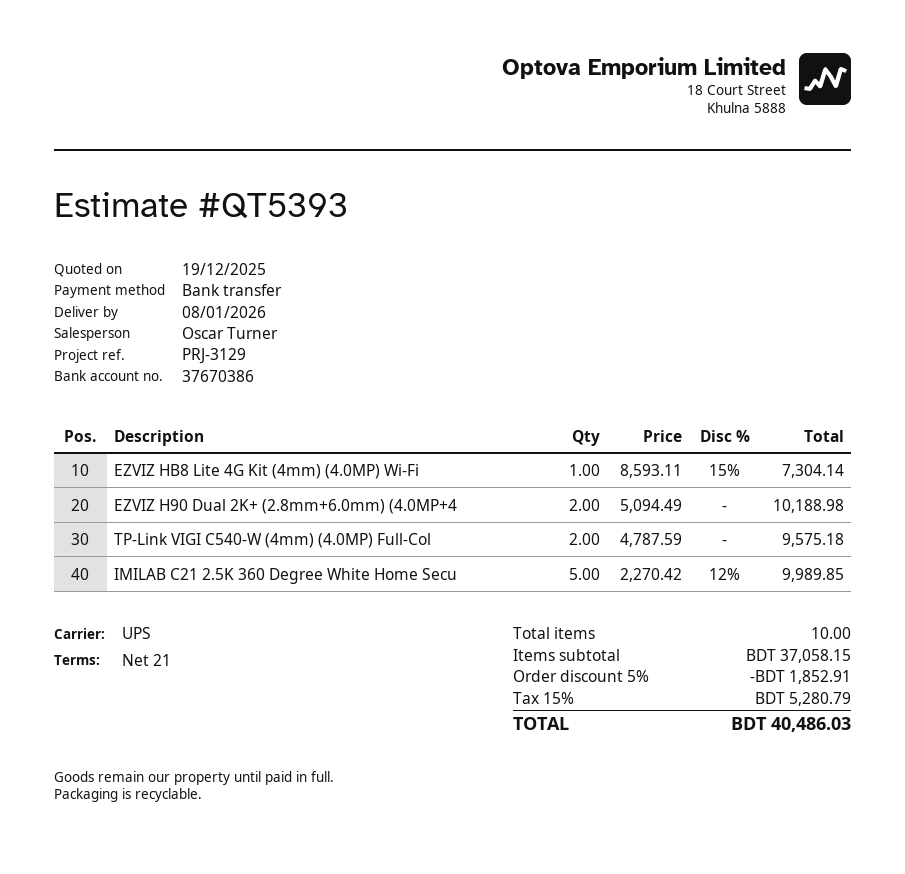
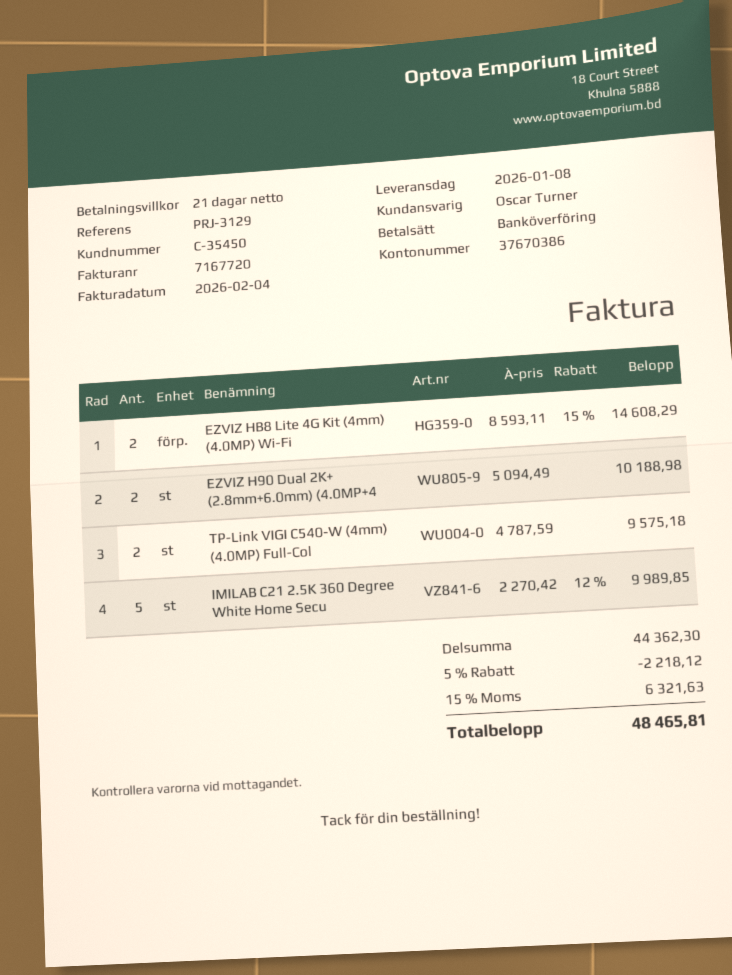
EZVIZ HB8 Lite 4G Kit (4mm) (4.0MP) Wi-Fi: 1 x 8593.11 - 15% = 7304.14 -> 2 x 8593.11 - 15% = 14608.29
subtotal: 37058.15 -> 44362.30
discount: 5% = 1852.91 -> 5% = 2218.12
tax: 15% = 5280.79 -> 15% = 6321.63
total: 40486.03 -> 48465.81

